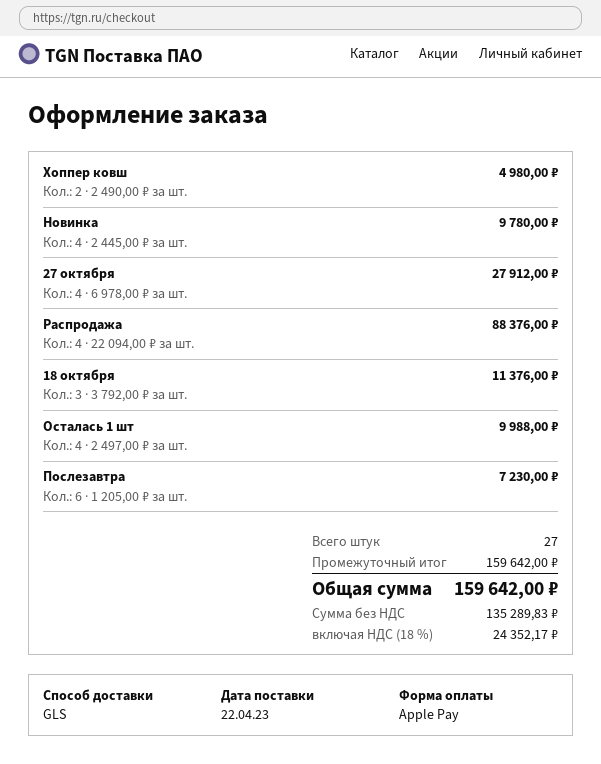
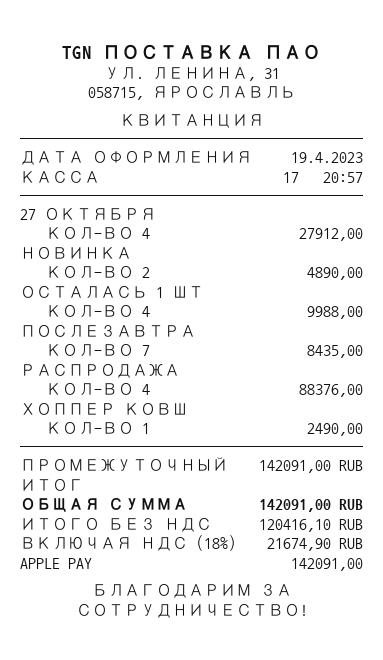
Хоппер ковш: 2 for 4980.00 -> 1 for 2490.00
Новинка: 4 for 9780.00 -> 2 for 4890.00
18 октября: 3 for 11376.00 -> none
Послезавтра: 6 for 7230.00 -> 7 for 8435.00
subtotal: 159642.00 -> 142091.00
net: 135289.83 -> 120416.10
tax: 18% = 24352.17 -> 18% = 21674.90
total: 159642.00 -> 142091.00

